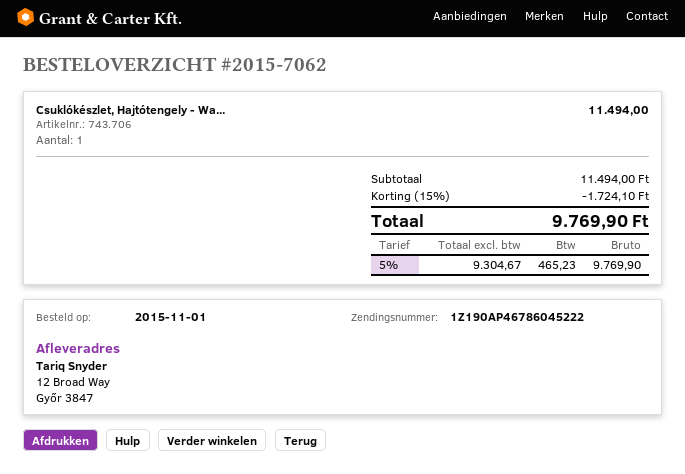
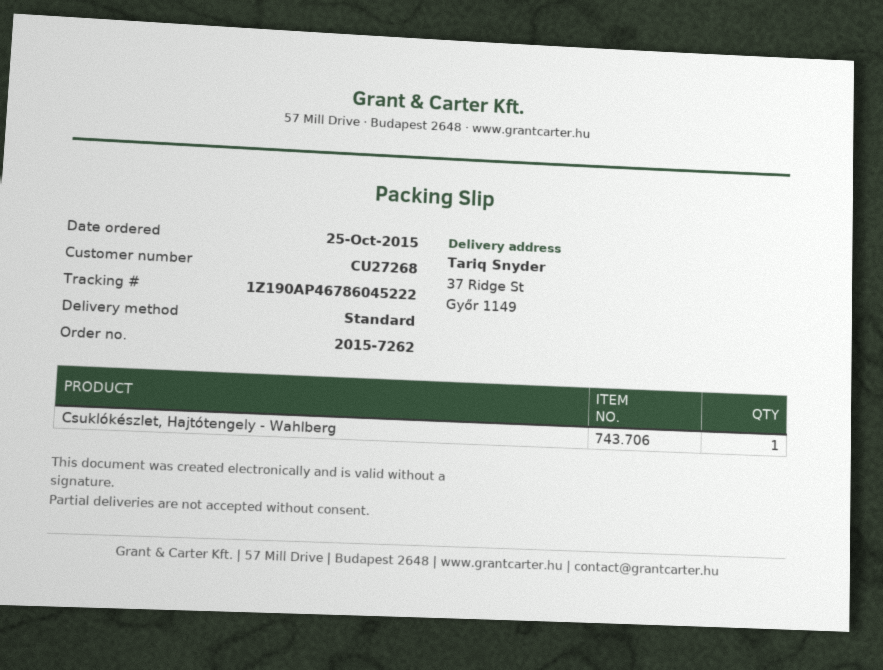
order number: 2015-7062 -> 2015-7262
order date: 2015-11-01 -> 2015-10-25
ship to: 12 Broad Way, Győr 3847 -> 37 Ridge St, Győr 1149

